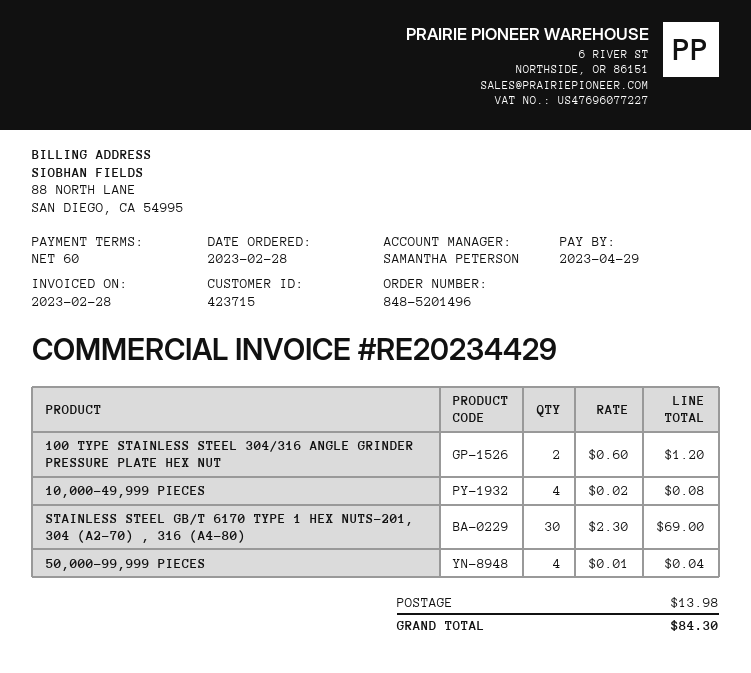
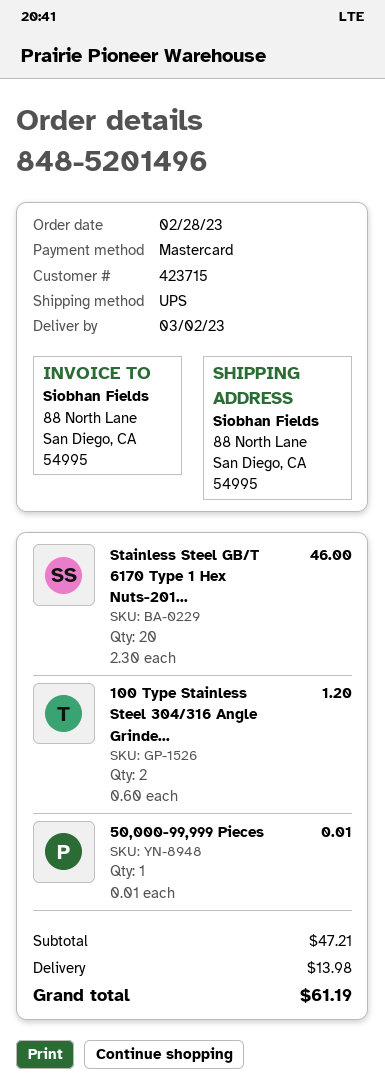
10,000-49,999 PIECES: 4 x 0.02 = 0.08 -> none
STAINLESS STEEL GB/T 6170 TYPE 1 HEX NUTS-201, 304 (A2-70) , 316 (A4-80): 30 x 2.30 = 69.00 -> 20 x 2.30 = 46.00
50,000-99,999 PIECES: 4 x 0.01 = 0.04 -> 1 x 0.01 = 0.01
total: 84.30 -> 61.19

